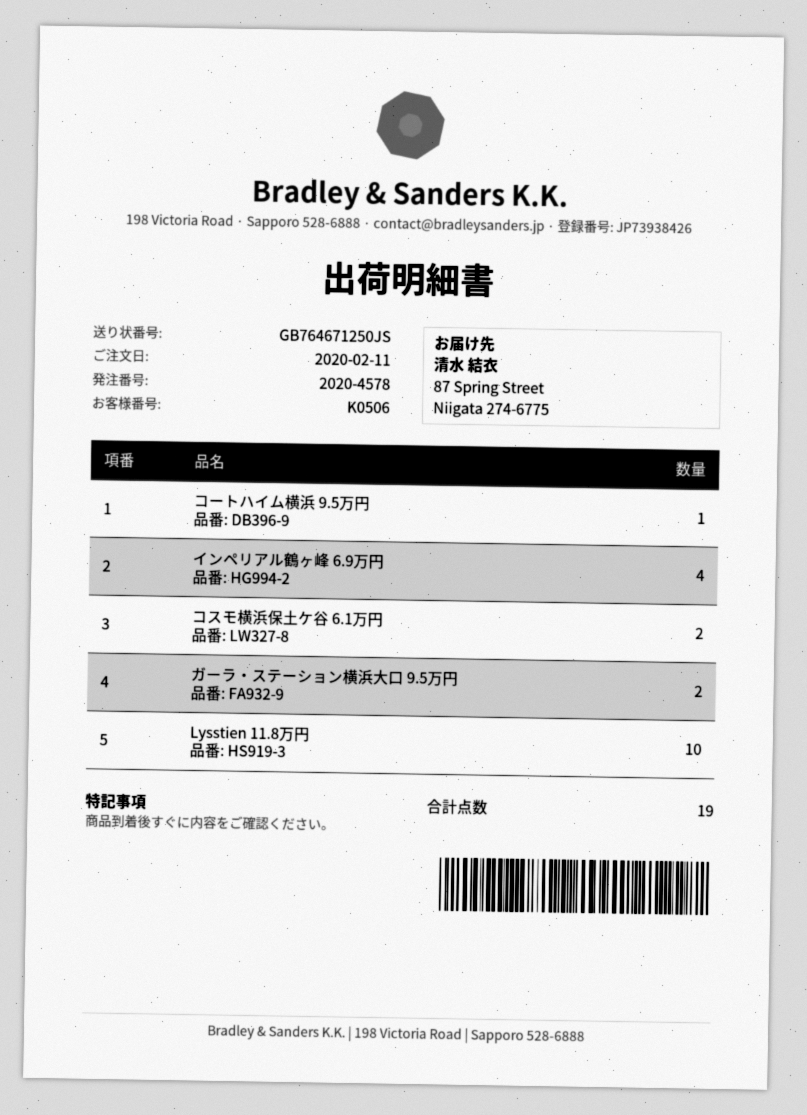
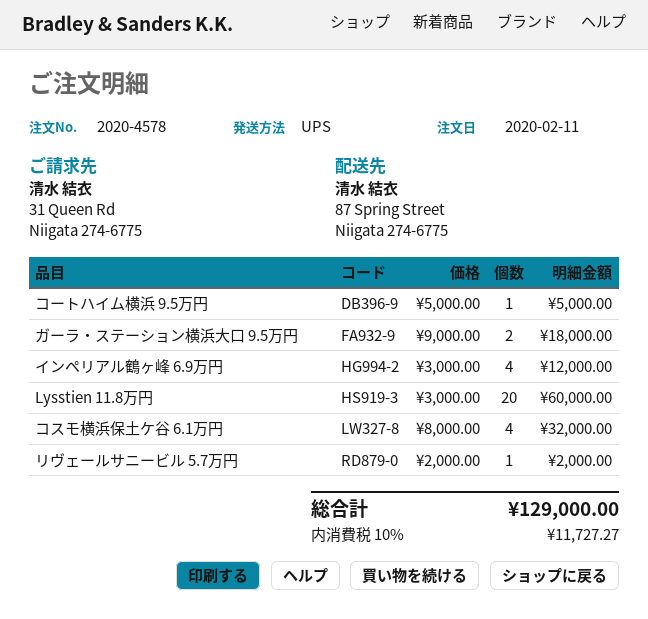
コスモ横浜保土ケ谷 6.1万円: 2 -> 4
Lysstien 11.8万円: 10 -> 20
リヴェールサニービル 5.7万円: none -> 1

